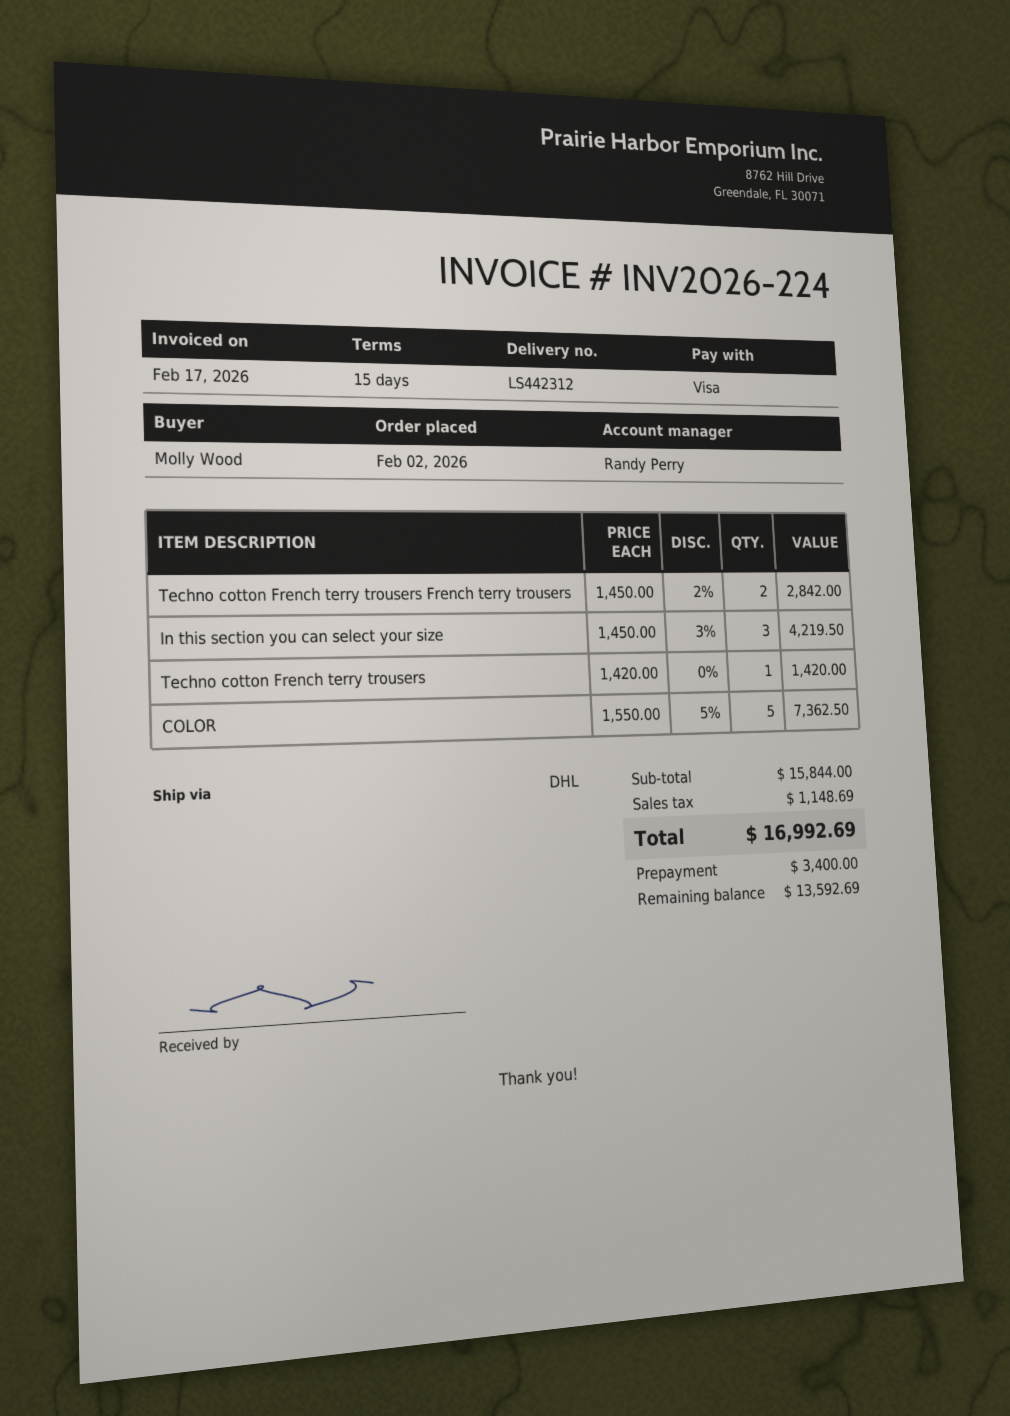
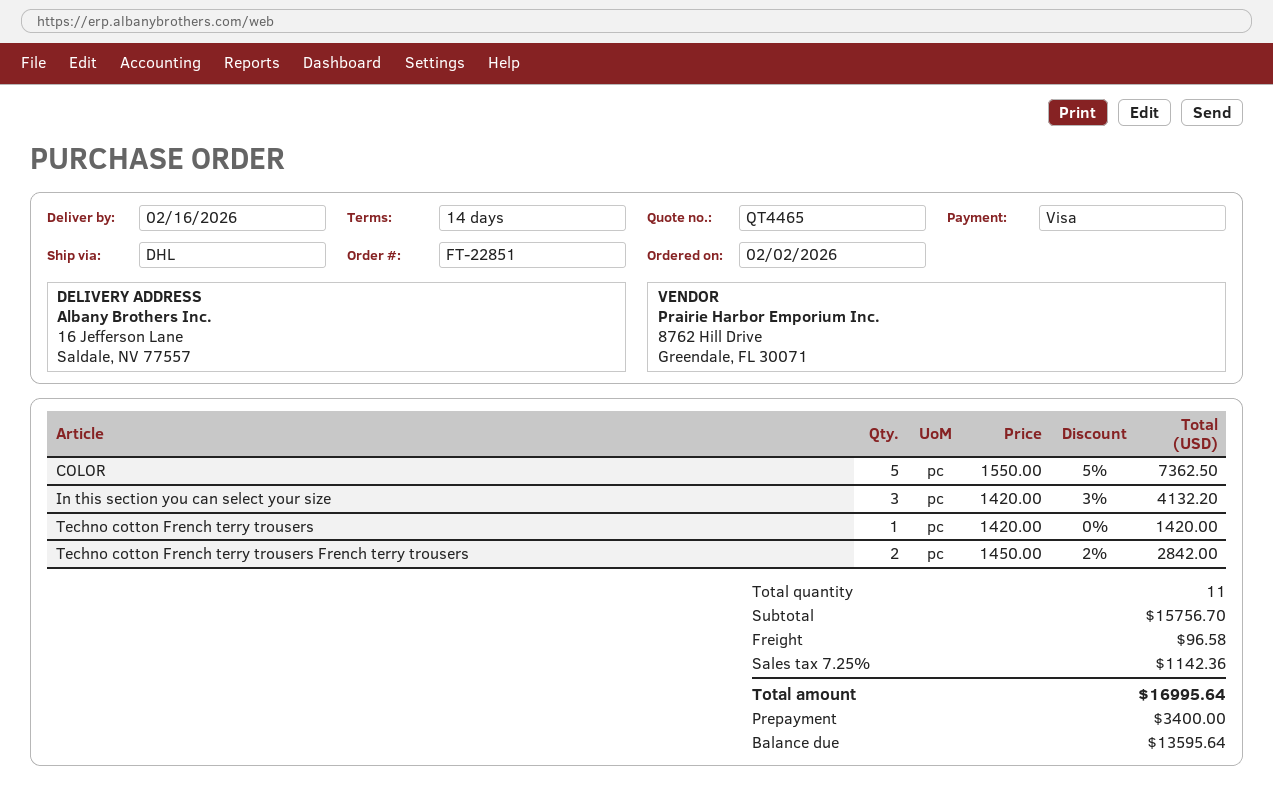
payment terms: 15 days -> 14 days
In this section you can select your size: 3 x 1450.00 - 3% = 4219.50 -> 3 x 1420.00 - 3% = 4132.20
subtotal: 15844.00 -> 15756.70
shipping: none -> 96.58
tax: 1148.69 -> 1142.36
total: 16992.69 -> 16995.64
balance: 13592.69 -> 13595.64

